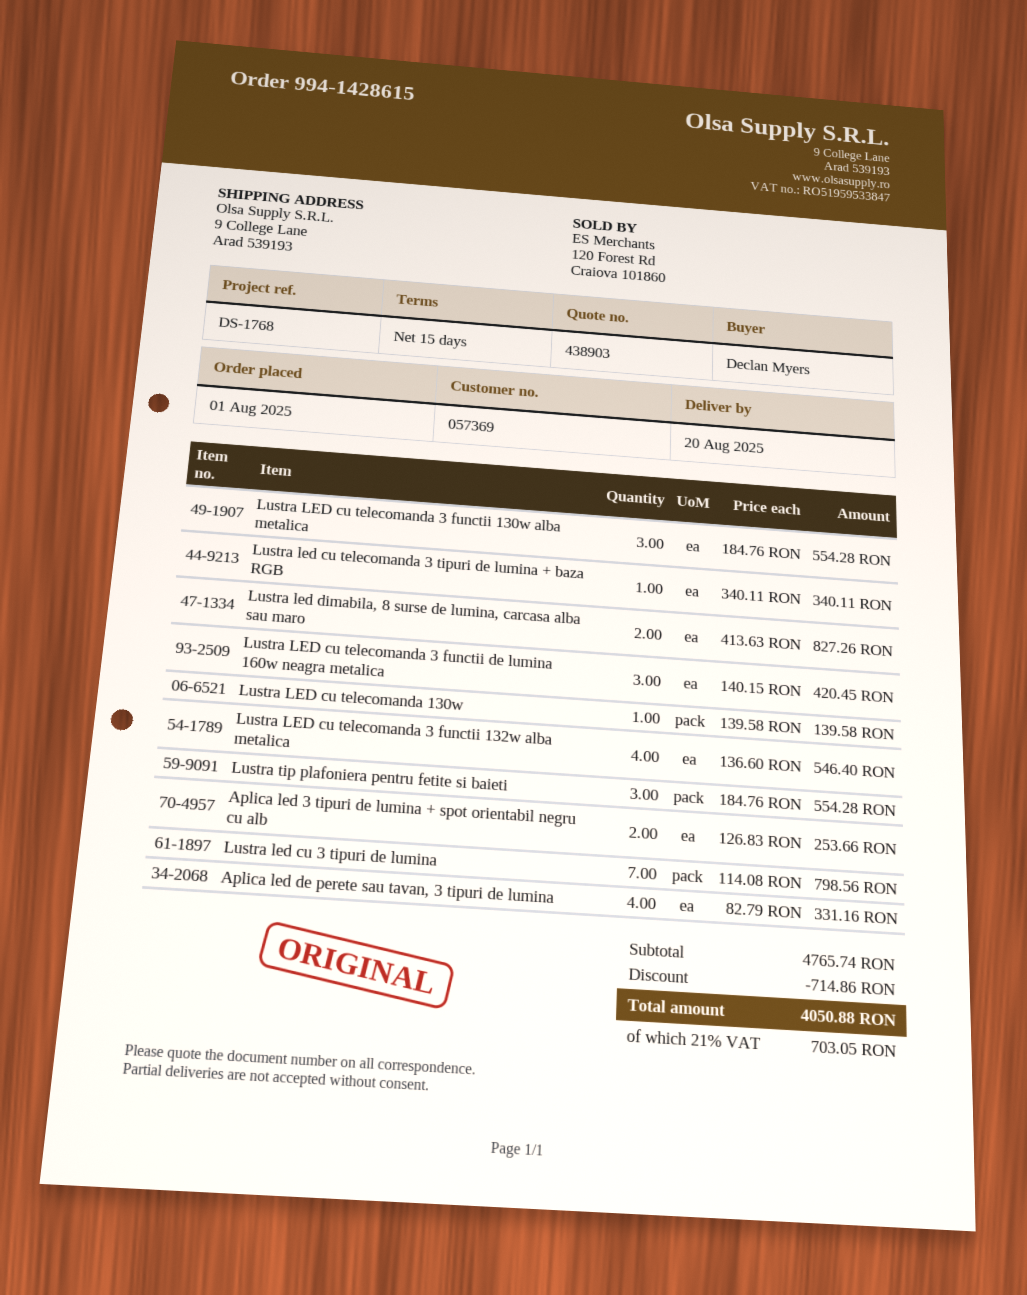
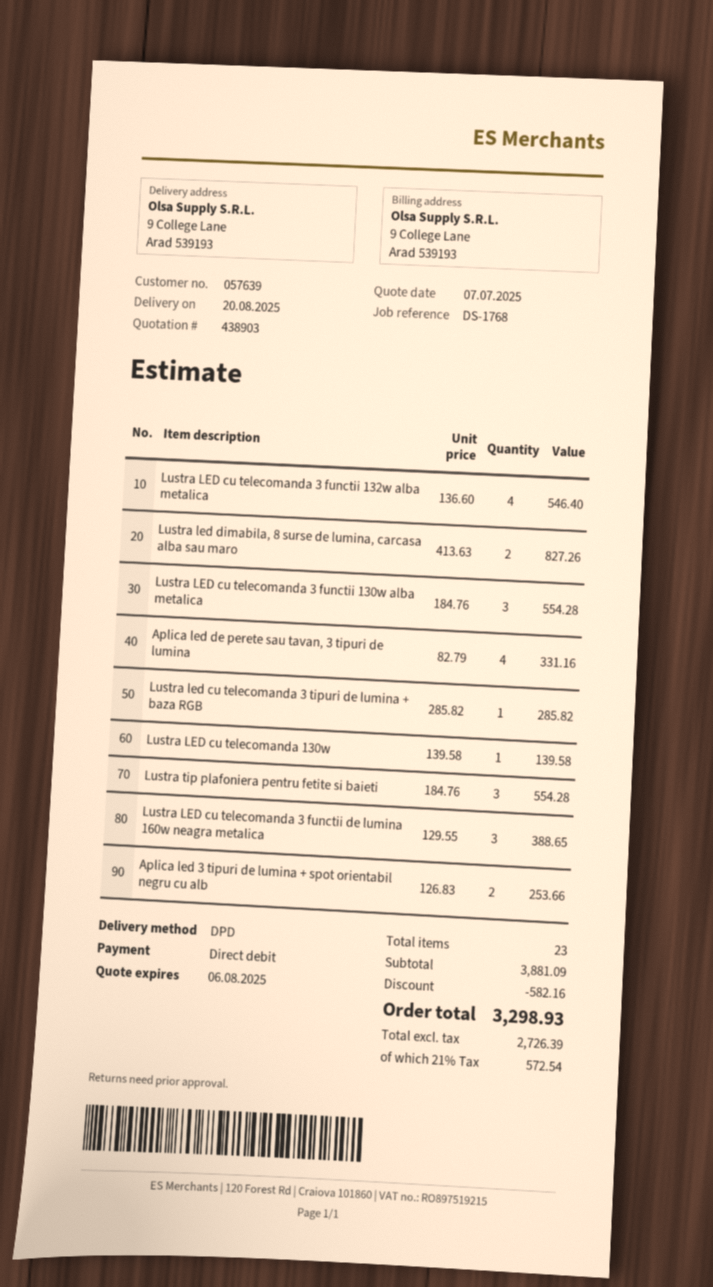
customer number: 057369 -> 057639
Lustra led cu telecomanda 3 tipuri de lumina + baza RGB: 1 x 340.11 = 340.11 -> 1 x 285.82 = 285.82
Lustra LED cu telecomanda 3 functii de lumina 160w neagra metalica: 3 x 140.15 = 420.45 -> 3 x 129.55 = 388.65
Lustra led cu 3 tipuri de lumina: 7 x 114.08 = 798.56 -> none
subtotal: 4765.74 -> 3881.09
discount: 714.86 -> 582.16
tax: 21% = 703.05 -> 21% = 572.54
total: 4050.88 -> 3298.93

